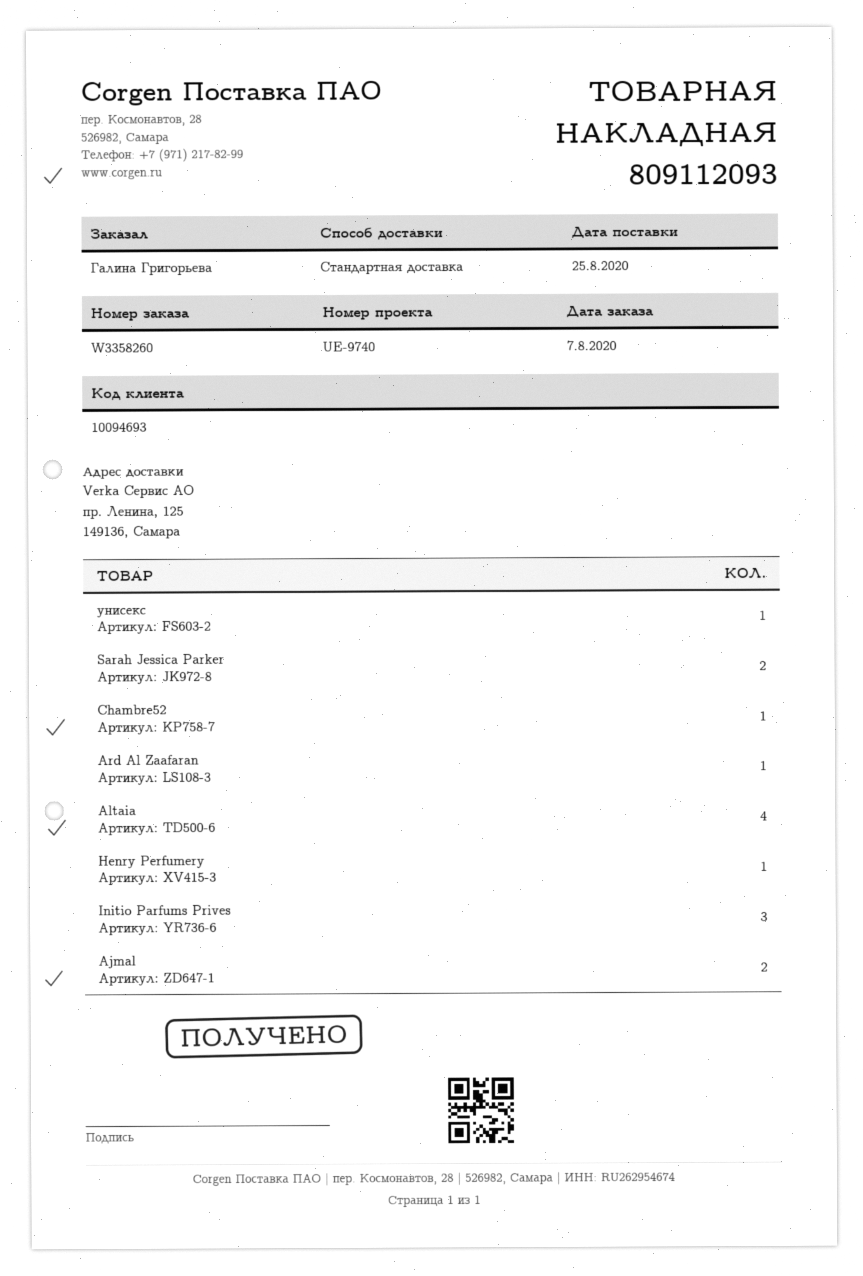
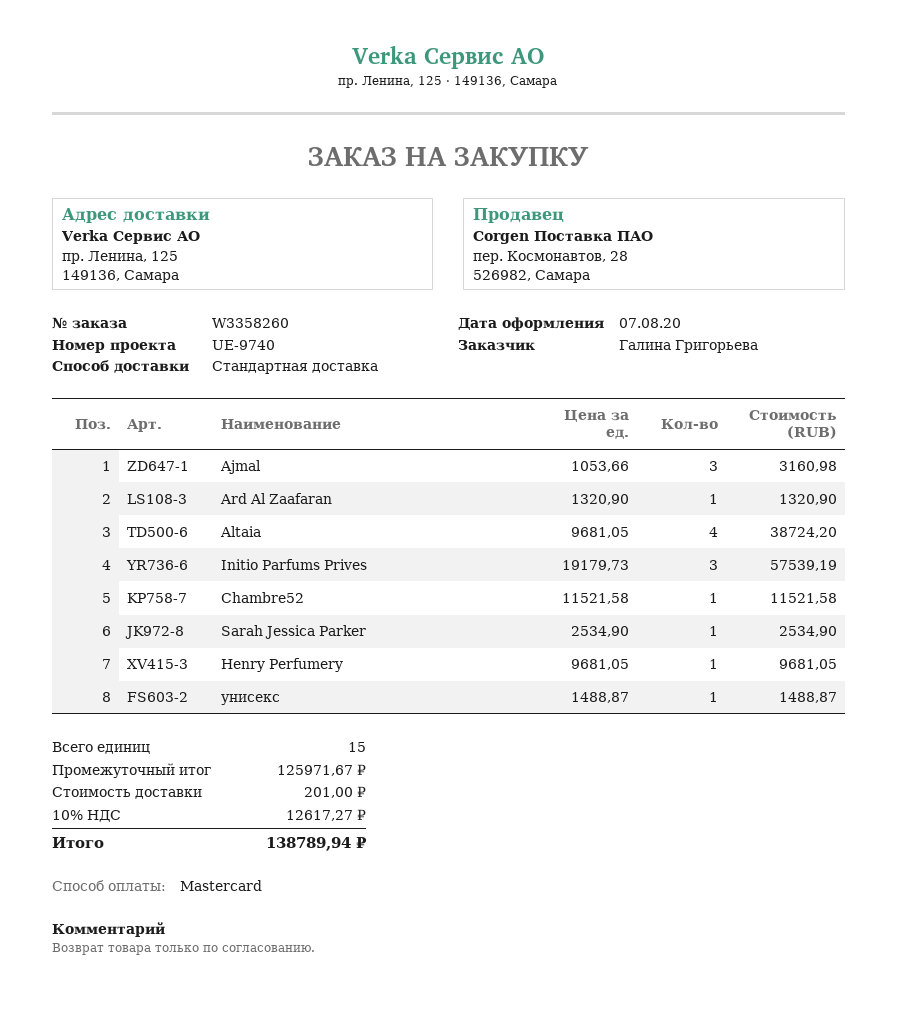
Sarah Jessica Parker: 2 -> 1
Ajmal: 2 -> 3

